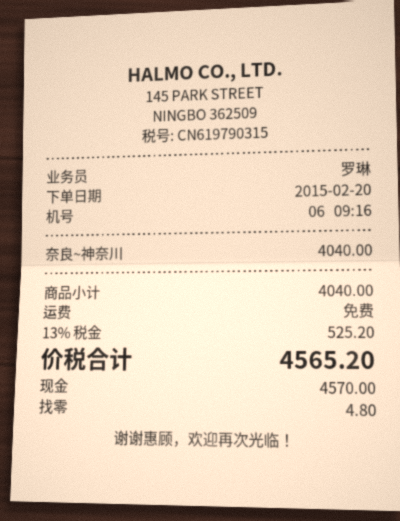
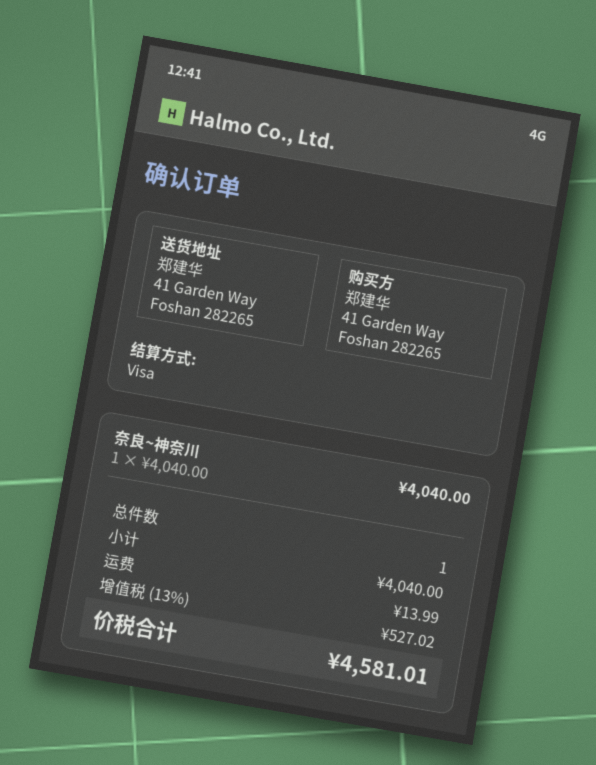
payment method: cash -> Visa
shipping: 0.00 -> 13.99
tax: 13% = 525.20 -> 13% = 527.02
total: 4565.20 -> 4581.01

